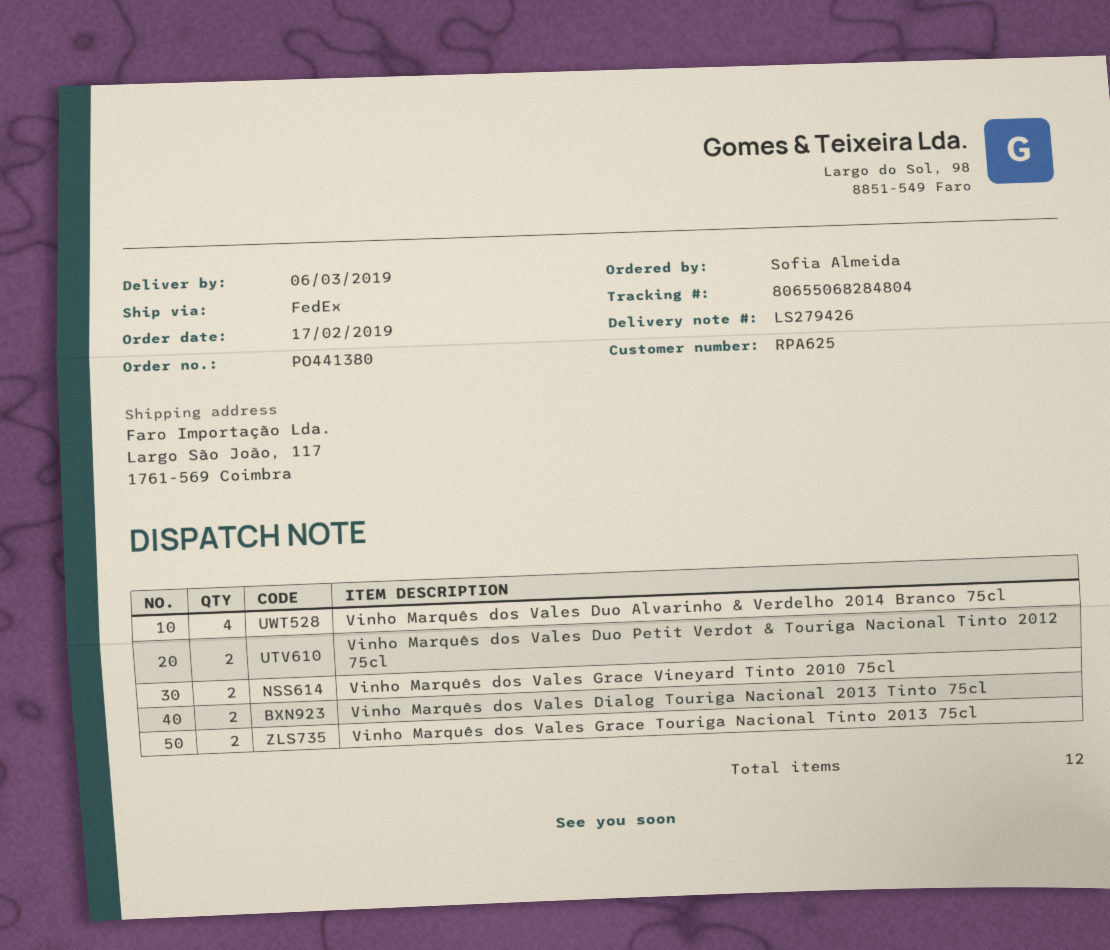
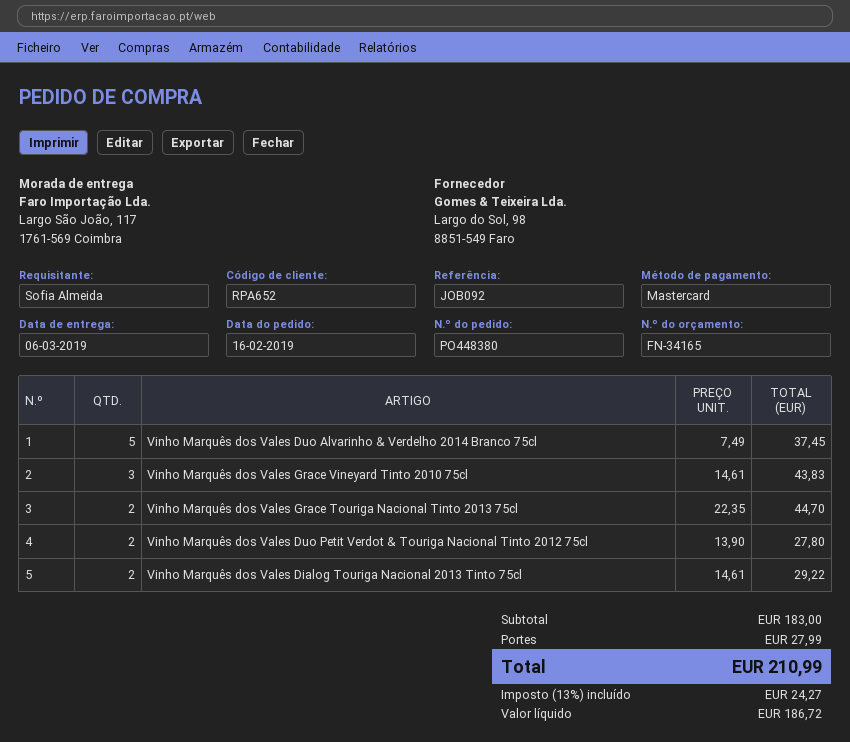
order number: PO441380 -> PO448380
order date: 2019-02-17 -> 2019-02-16
customer number: RPA625 -> RPA652
Vinho Marquês dos Vales Duo Alvarinho & Verdelho 2014 Branco 75cl: 4 -> 5
Vinho Marquês dos Vales Grace Vineyard Tinto 2010 75cl: 2 -> 3

